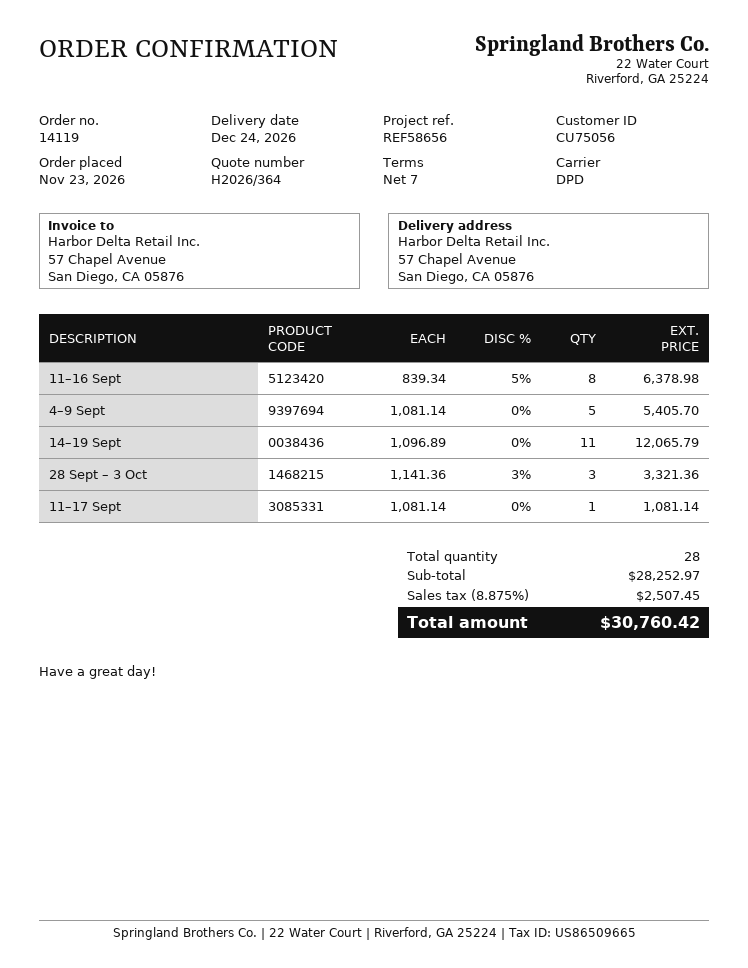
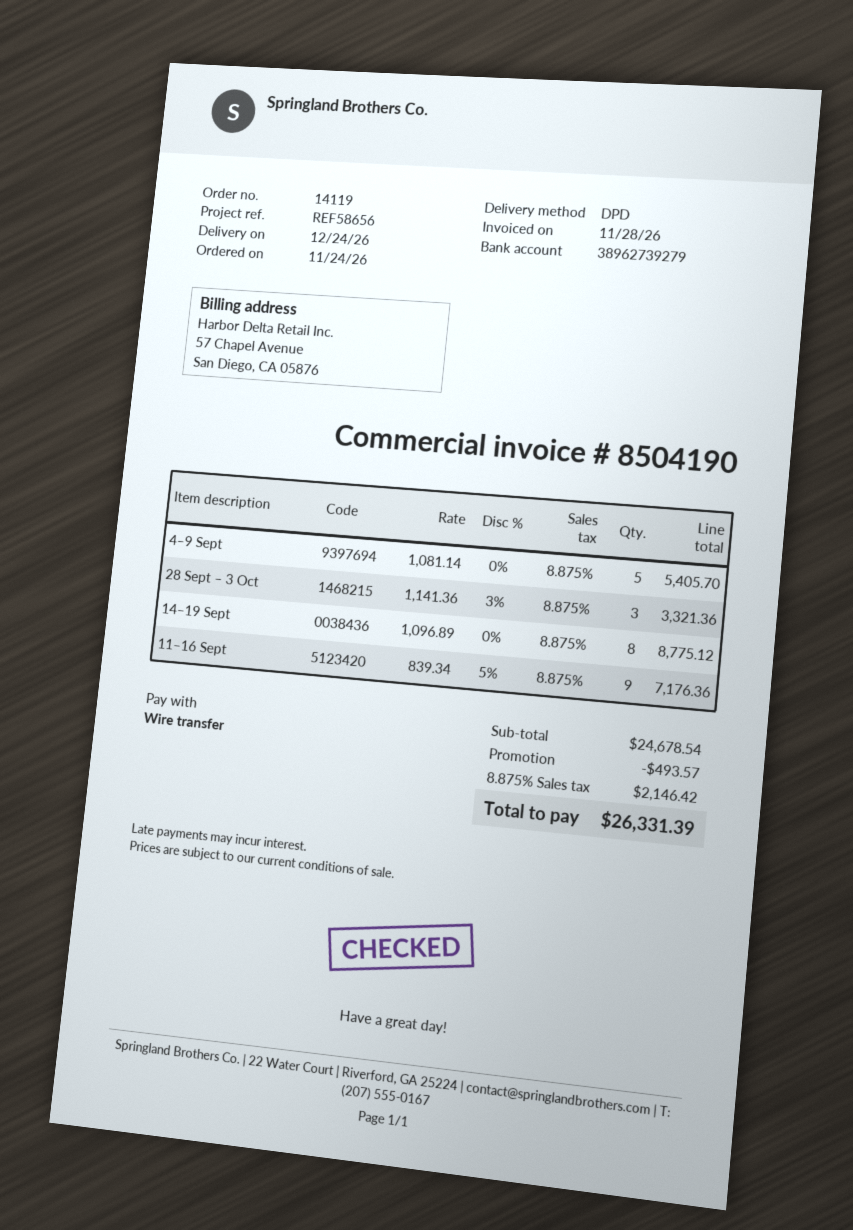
order date: 2026-11-23 -> 2026-11-24
11–16 Sept: 8 x 839.34 - 5% = 6378.98 -> 9 x 839.34 - 5% = 7176.36
14–19 Sept: 11 x 1096.89 = 12065.79 -> 8 x 1096.89 = 8775.12
11–17 Sept: 1 x 1081.14 = 1081.14 -> none
subtotal: 28252.97 -> 24678.54
discount: none -> 493.57
tax: 8.875% = 2507.45 -> 8.875% = 2146.42
total: 30760.42 -> 26331.39

